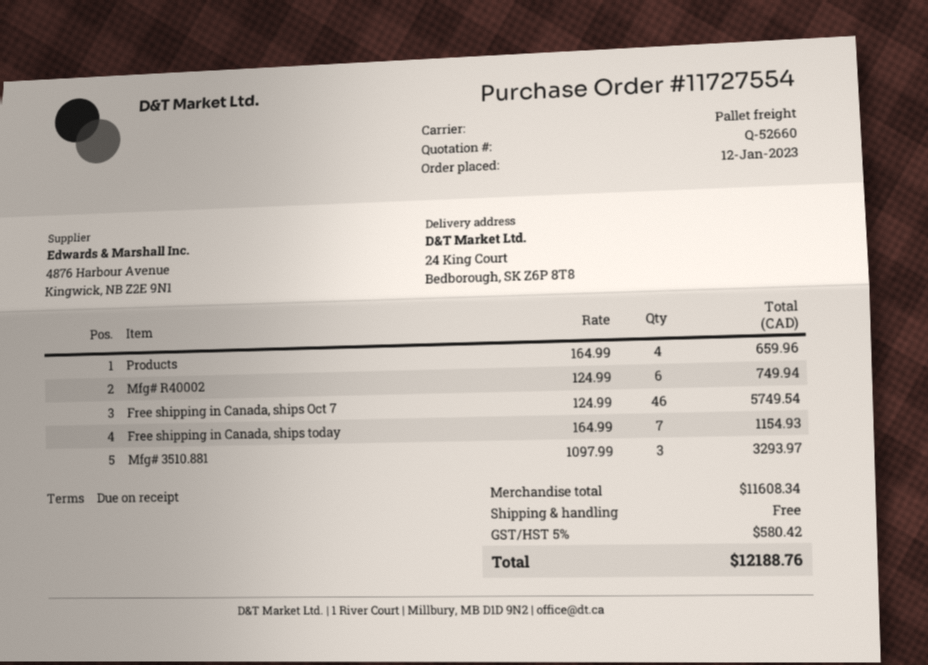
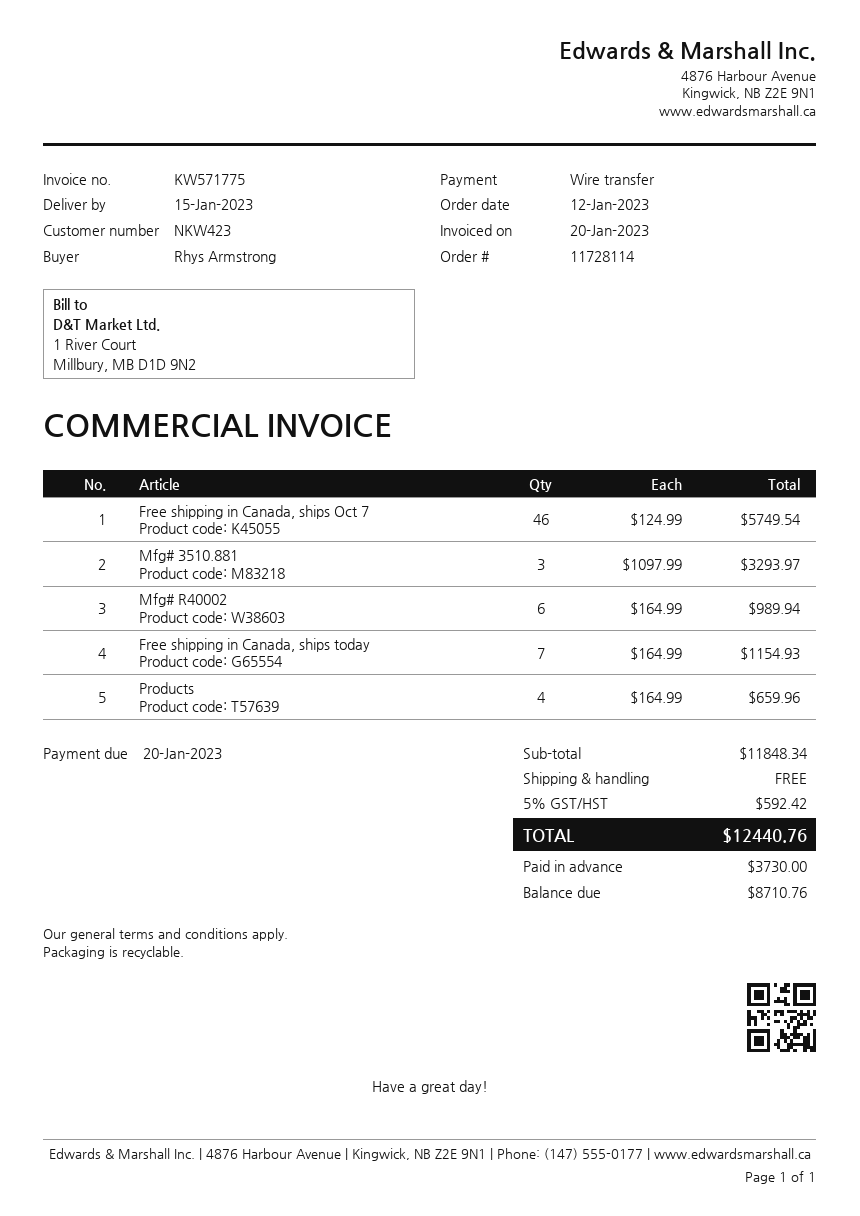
order number: 11727554 -> 11728114
Mfg# R40002: 6 x 124.99 = 749.94 -> 6 x 164.99 = 989.94
subtotal: 11608.34 -> 11848.34
tax: 5% = 580.42 -> 5% = 592.42
total: 12188.76 -> 12440.76

